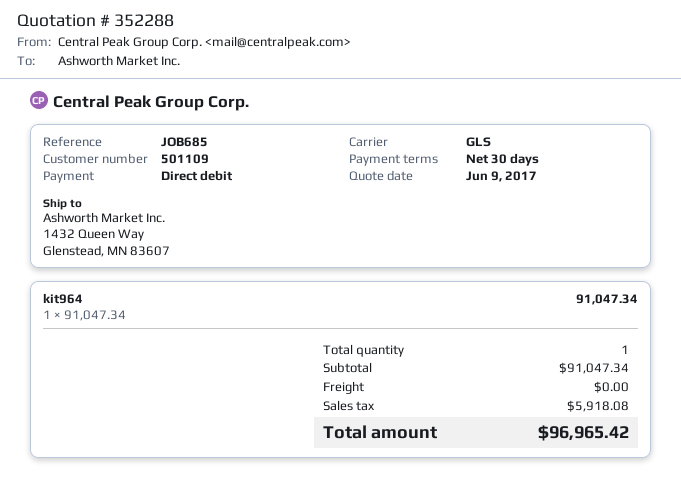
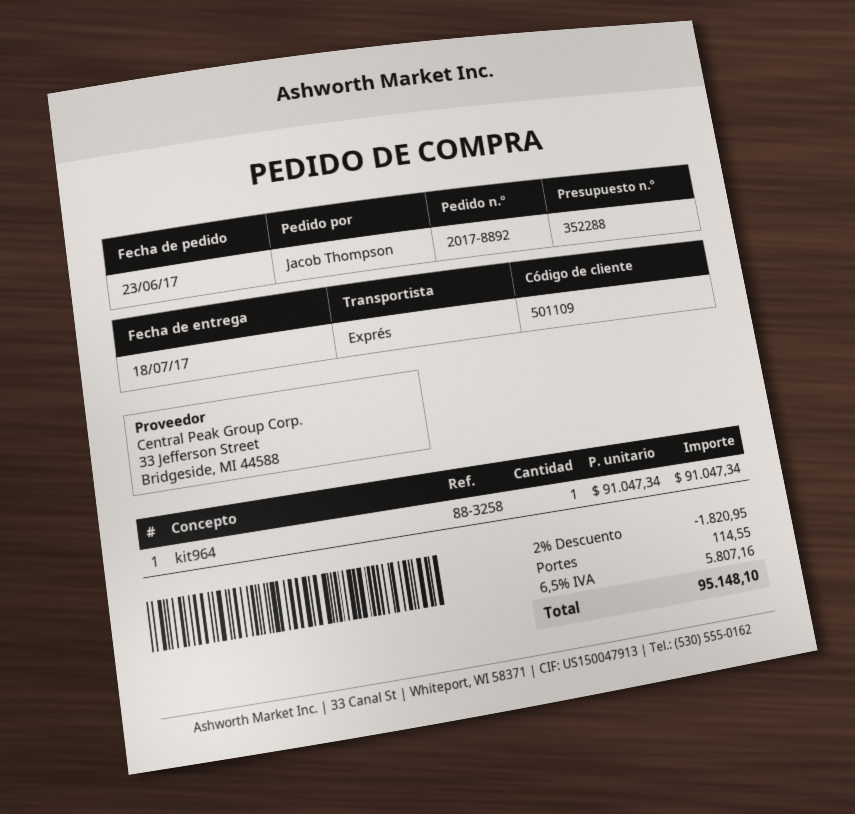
shipping method: GLS -> express
discount: none -> 2% = 1820.95
shipping: 0.00 -> 114.55
tax: 5918.08 -> 5807.16
total: 96965.42 -> 95148.10

